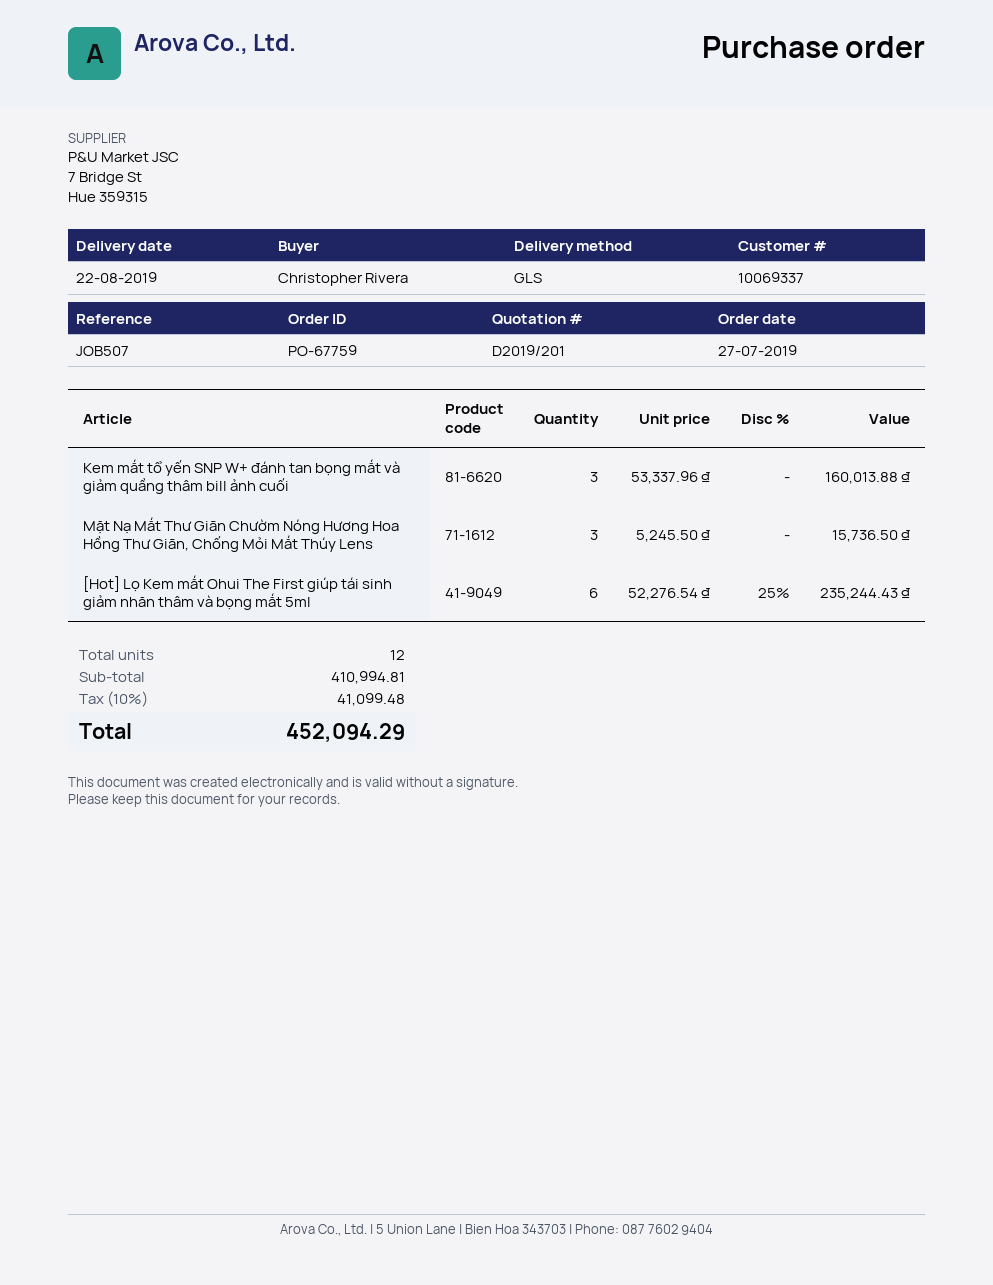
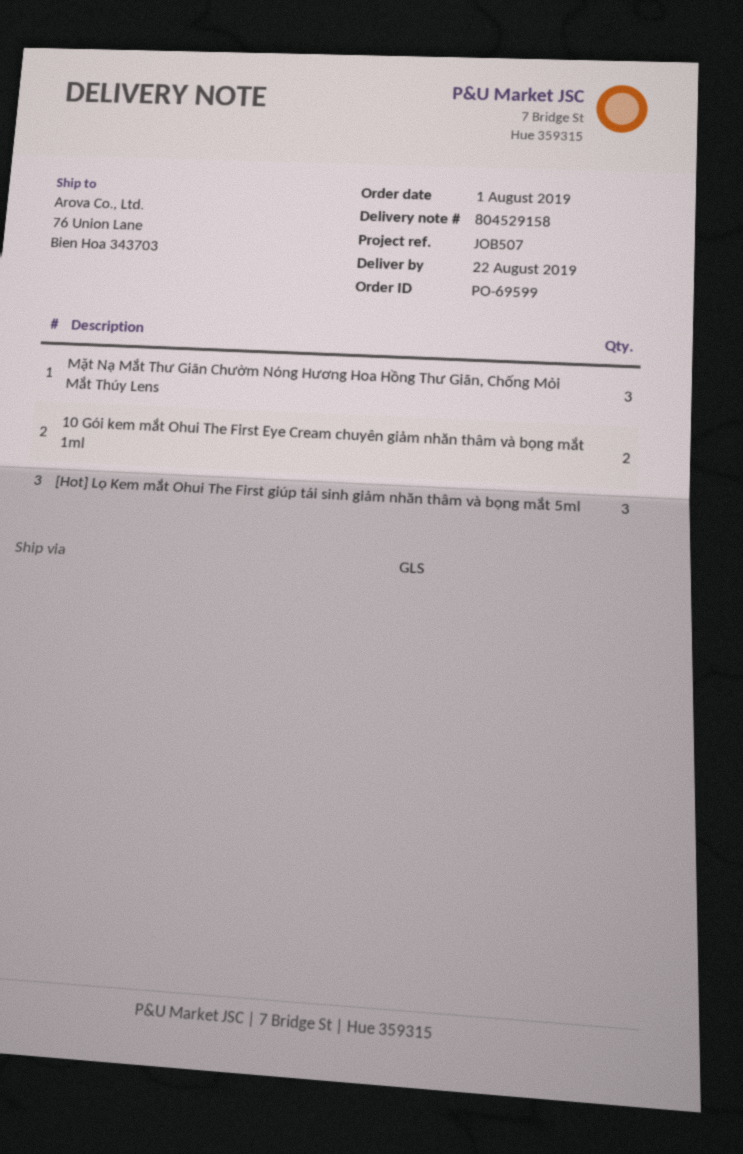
order number: PO-67759 -> PO-69599
order date: 2019-07-27 -> 2019-08-01
Kem mắt tổ yến SNP W+ đánh tan bọng mắt và giảm quầng thâm bill ảnh cuối: 3 -> none
[Hot] Lọ Kem mắt Ohui The First giúp tái sinh giảm nhăn thâm và bọng mắt 5ml: 6 -> 3
10 Gói kem mắt Ohui The First Eye Cream chuyên giảm nhăn thâm và bọng mắt 1ml: none -> 2

